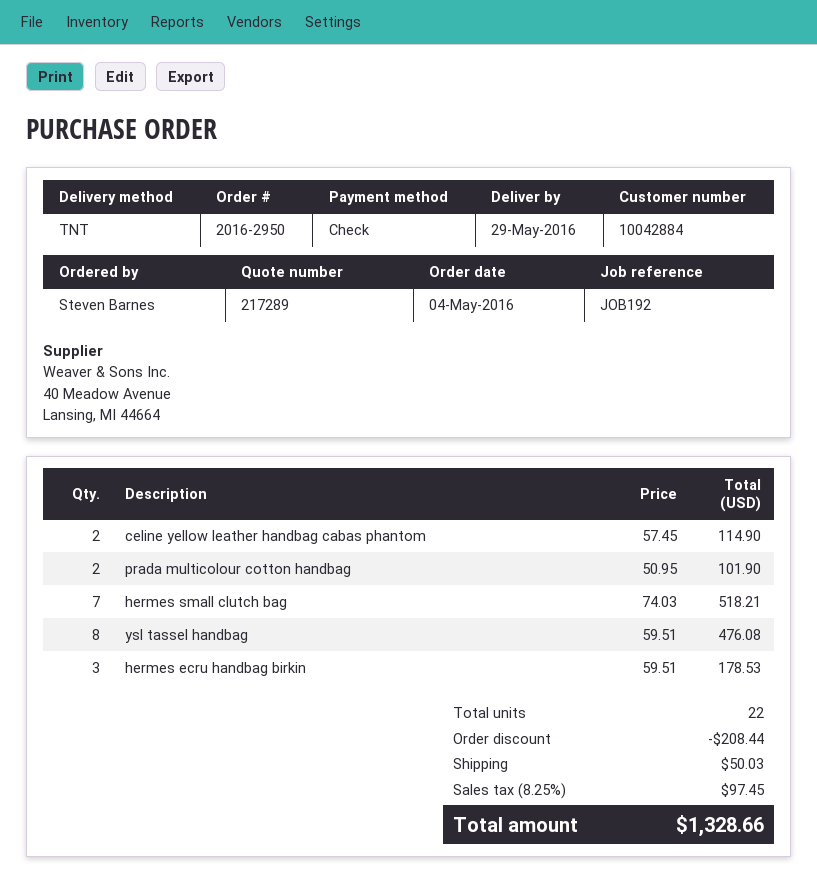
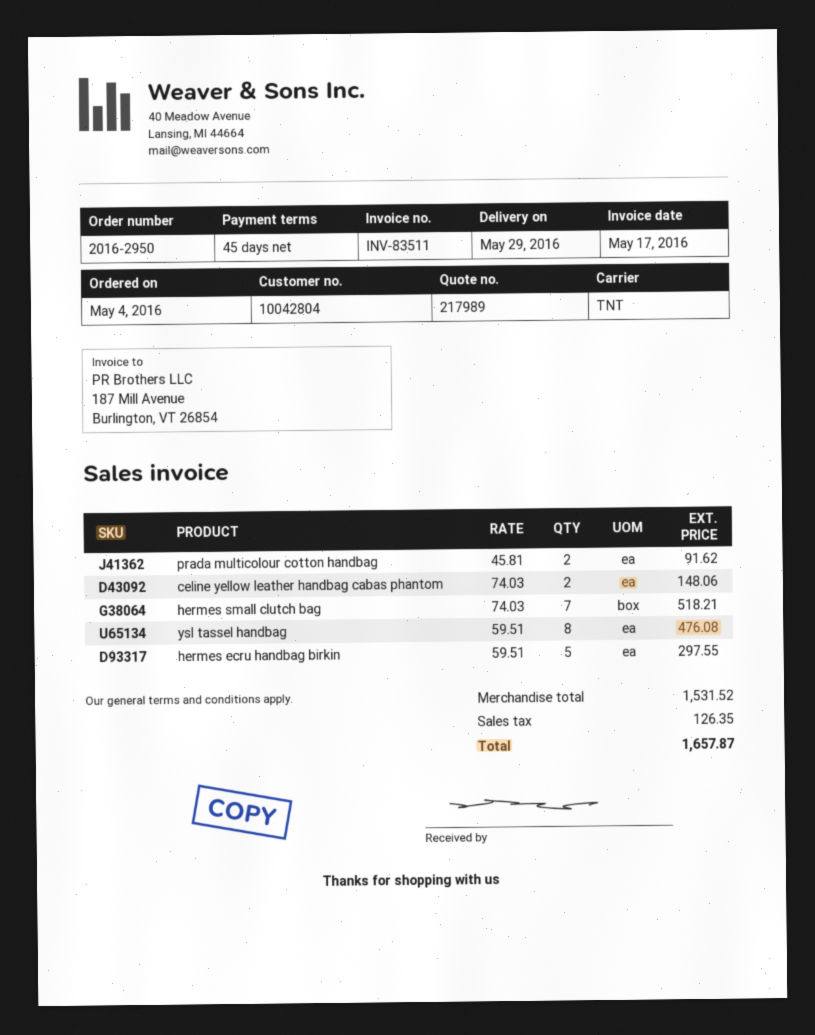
quote number: 217289 -> 217989
customer number: 10042884 -> 10042804
celine yellow leather handbag cabas phantom: 2 x 57.45 = 114.90 -> 2 x 74.03 = 148.06
prada multicolour cotton handbag: 2 x 50.95 = 101.90 -> 2 x 45.81 = 91.62
hermes ecru handbag birkin: 3 x 59.51 = 178.53 -> 5 x 59.51 = 297.55
discount: 208.44 -> none
shipping: 50.03 -> none
tax: 97.45 -> 126.35
total: 1328.66 -> 1657.87

